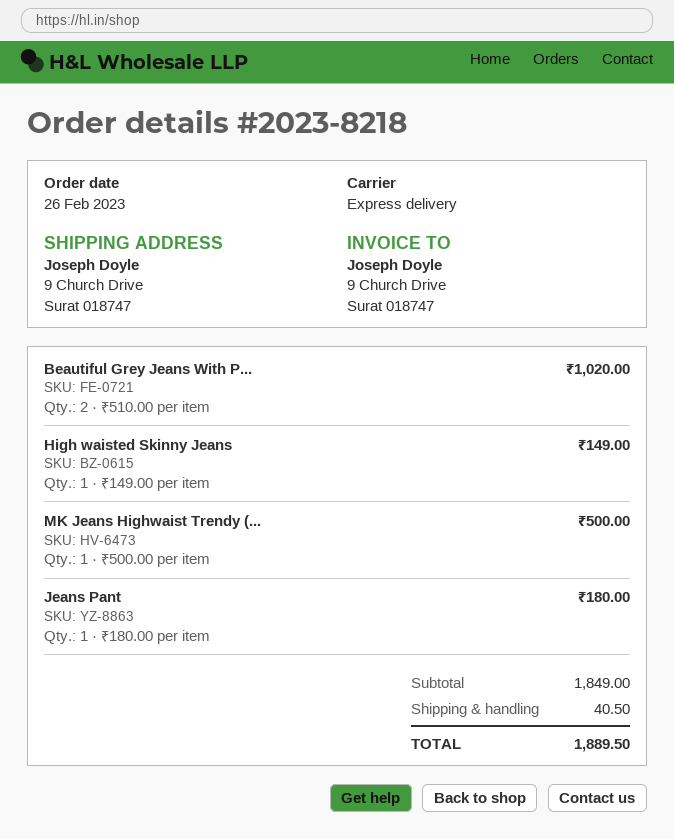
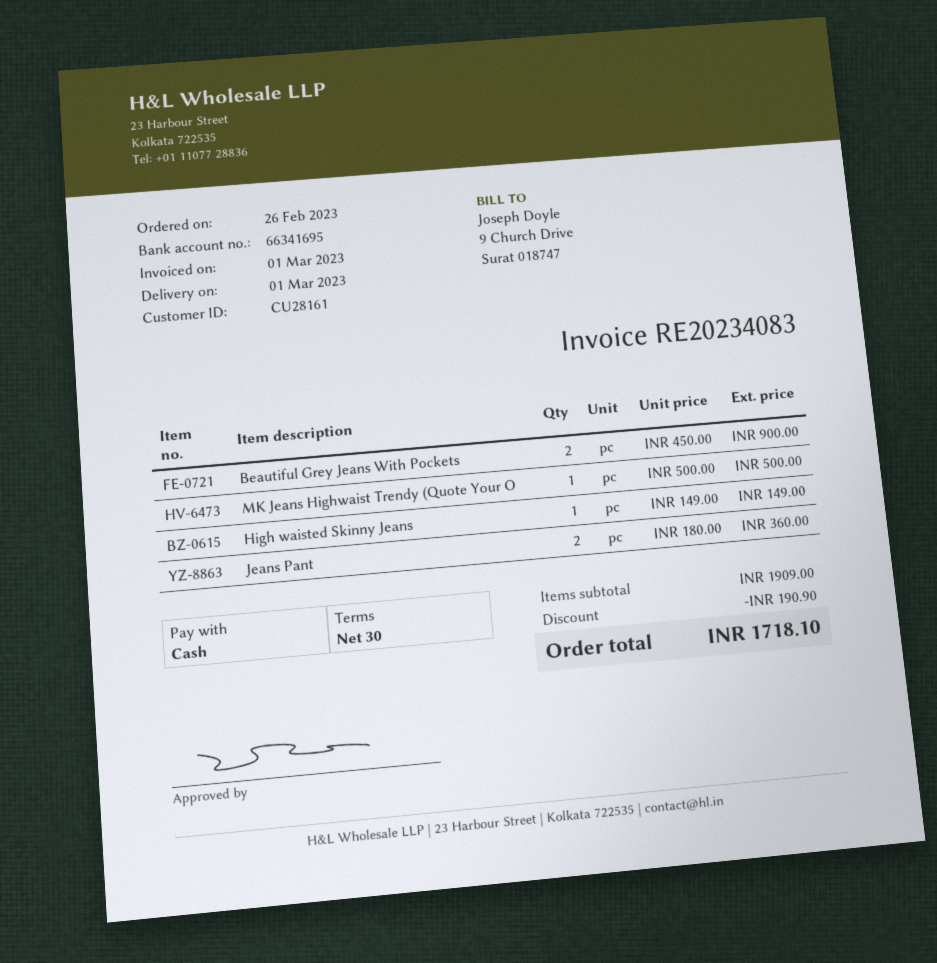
Beautiful Grey Jeans With P...: 2 x 510.00 = 1020.00 -> 2 x 450.00 = 900.00
Jeans Pant: 1 x 180.00 = 180.00 -> 2 x 180.00 = 360.00
subtotal: 1849.00 -> 1909.00
discount: none -> 190.90
shipping: 40.50 -> none
total: 1889.50 -> 1718.10

